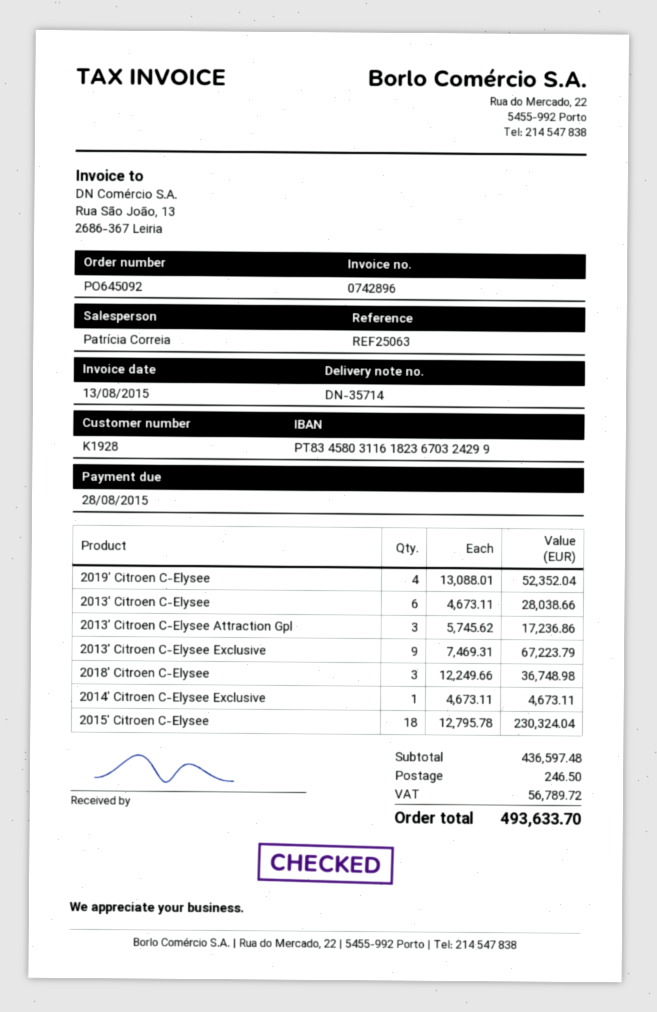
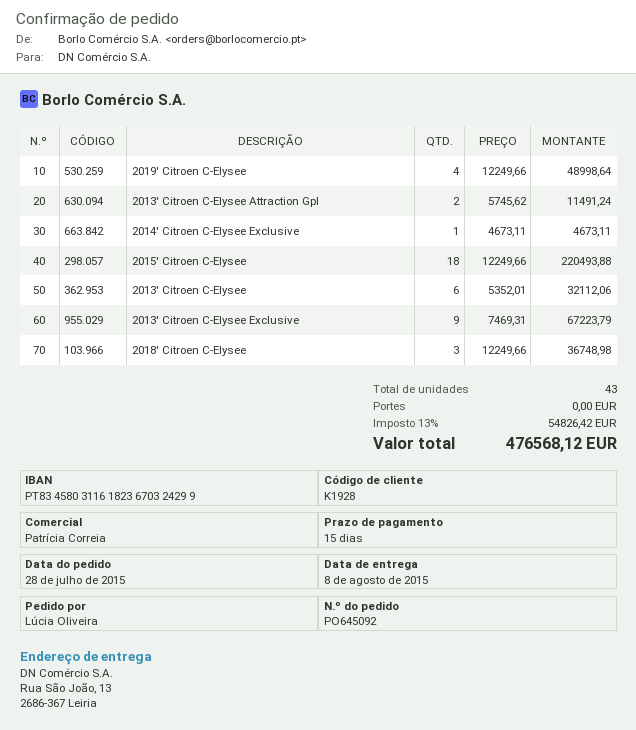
2019' Citroen C-Elysee: 4 x 13088.01 = 52352.04 -> 4 x 12249.66 = 48998.64
2013' Citroen C-Elysee: 6 x 4673.11 = 28038.66 -> 6 x 5352.01 = 32112.06
2013' Citroen C-Elysee Attraction Gpl: 3 x 5745.62 = 17236.86 -> 2 x 5745.62 = 11491.24
2015' Citroen C-Elysee: 18 x 12795.78 = 230324.04 -> 18 x 12249.66 = 220493.88
shipping: 246.50 -> 0.00
tax: 56789.72 -> 54826.42
total: 493633.70 -> 476568.12

